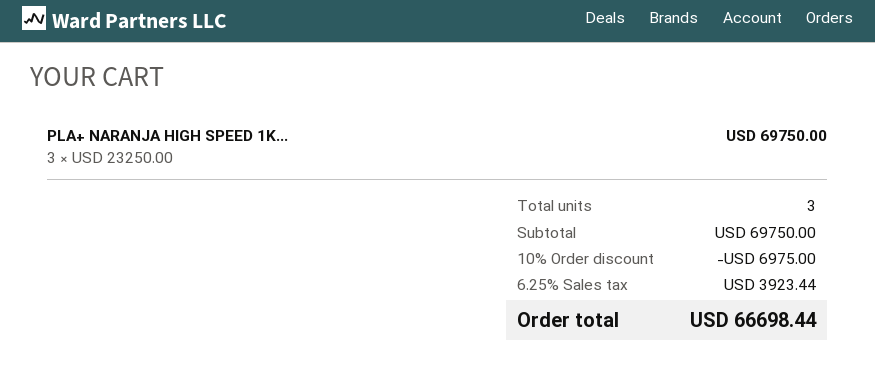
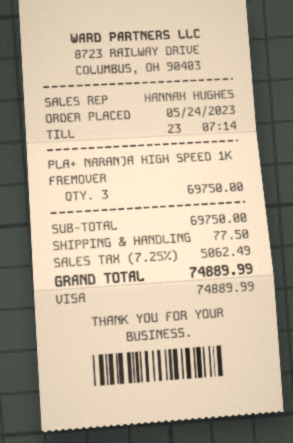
discount: 10% = 6975.00 -> none
shipping: none -> 77.50
tax: 6.25% = 3923.44 -> 7.25% = 5062.49
total: 66698.44 -> 74889.99

